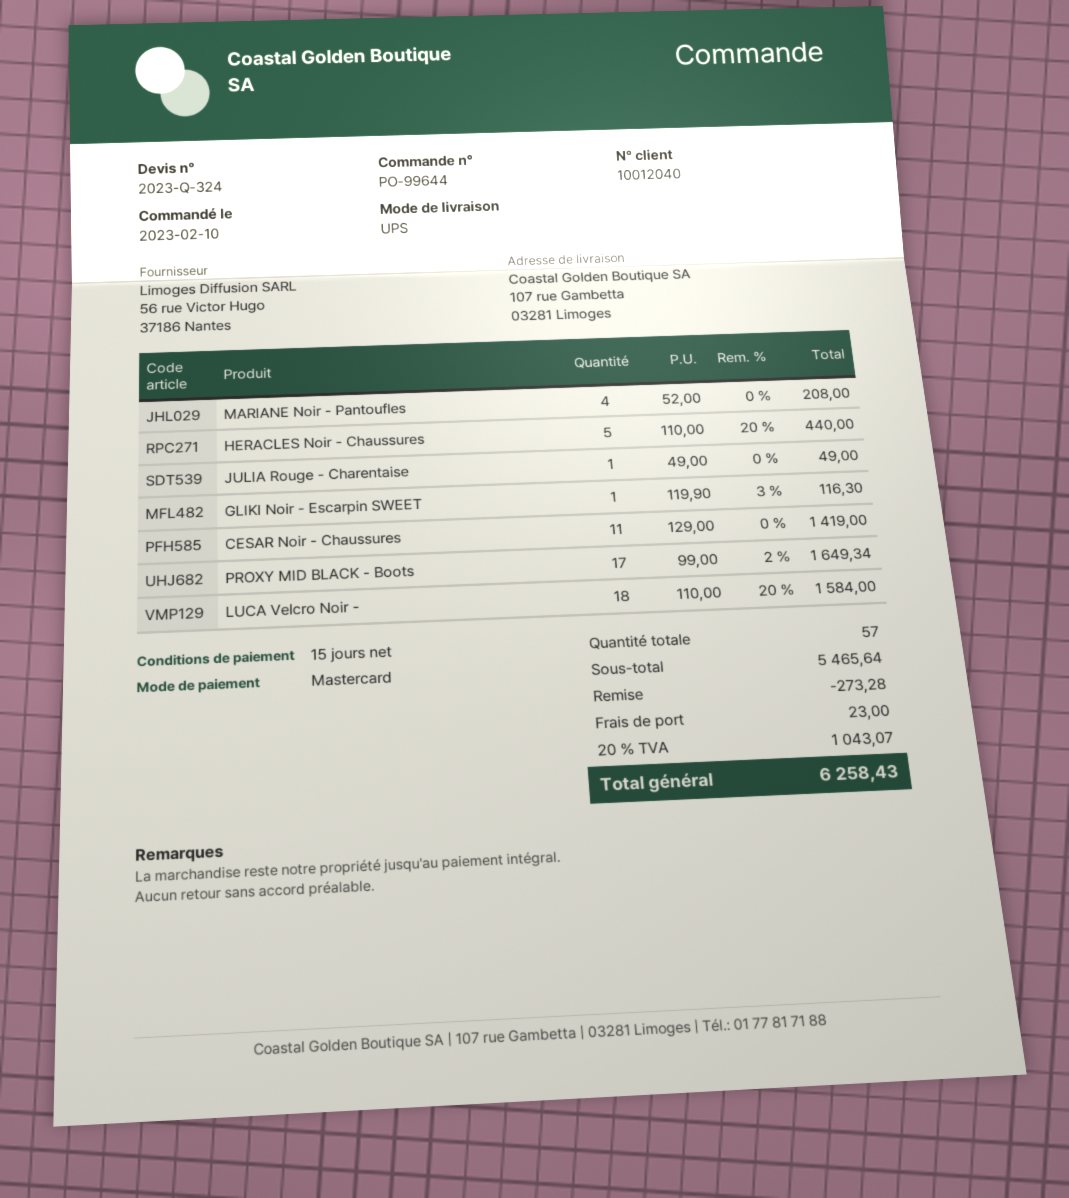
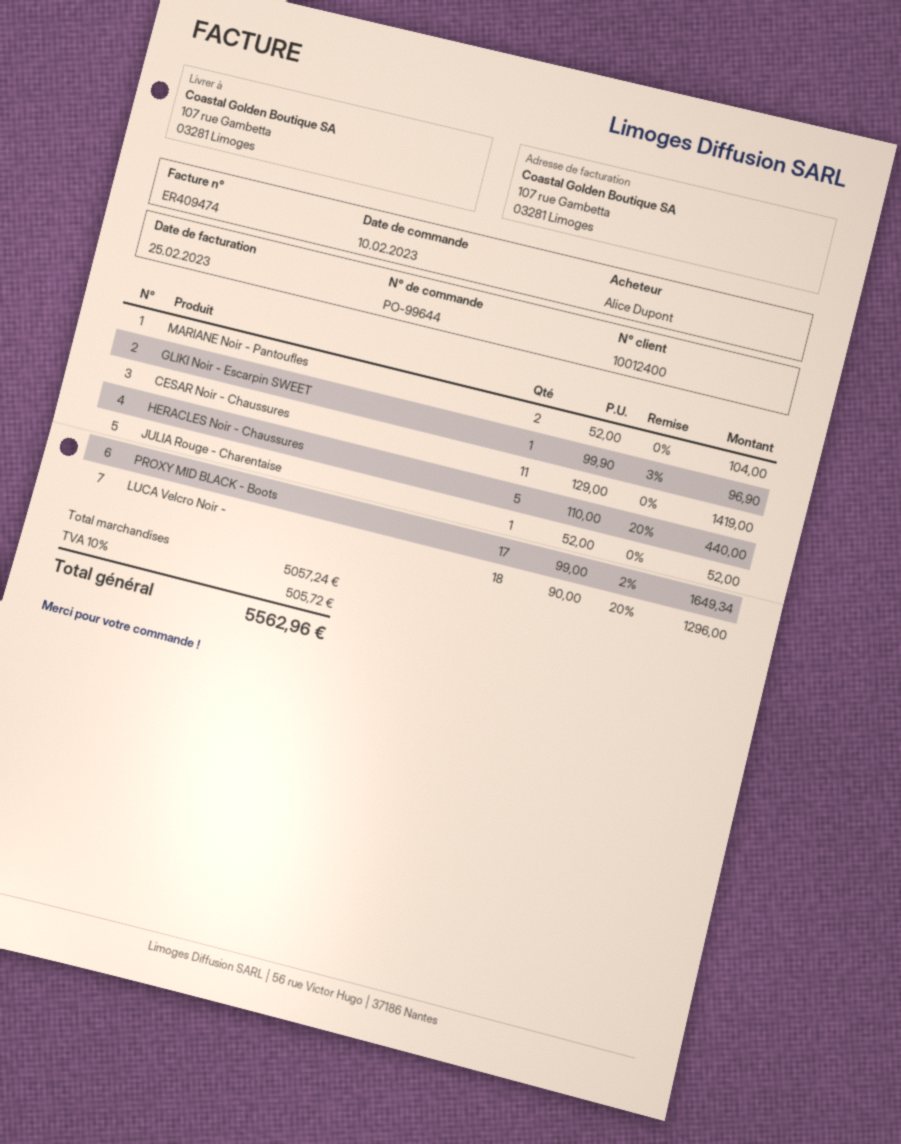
customer number: 10012040 -> 10012400
MARIANE Noir - Pantoufles: 4 x 52.00 = 208.00 -> 2 x 52.00 = 104.00
JULIA Rouge - Charentaise: 1 x 49.00 = 49.00 -> 1 x 52.00 = 52.00
GLIKI Noir - Escarpin SWEET: 1 x 119.90 - 3% = 116.30 -> 1 x 99.90 - 3% = 96.90
LUCA Velcro Noir -: 18 x 110.00 - 20% = 1584.00 -> 18 x 90.00 - 20% = 1296.00
subtotal: 5465.64 -> 5057.24
discount: 273.28 -> none
shipping: 23.00 -> none
tax: 20% = 1043.07 -> 10% = 505.72
total: 6258.43 -> 5562.96

